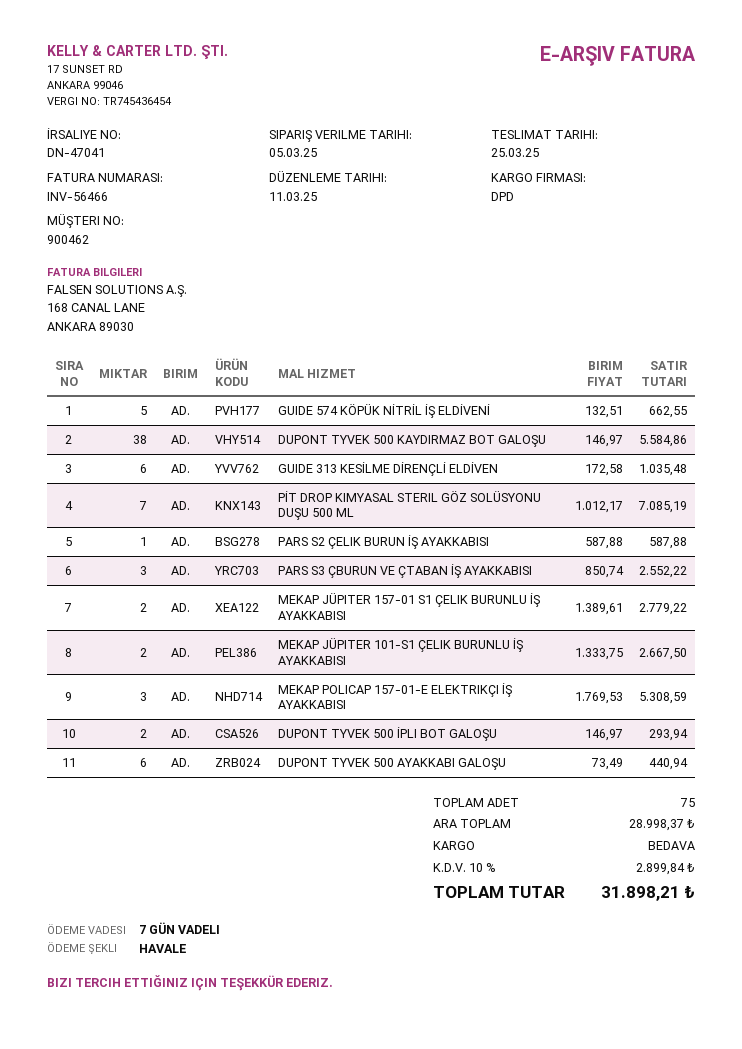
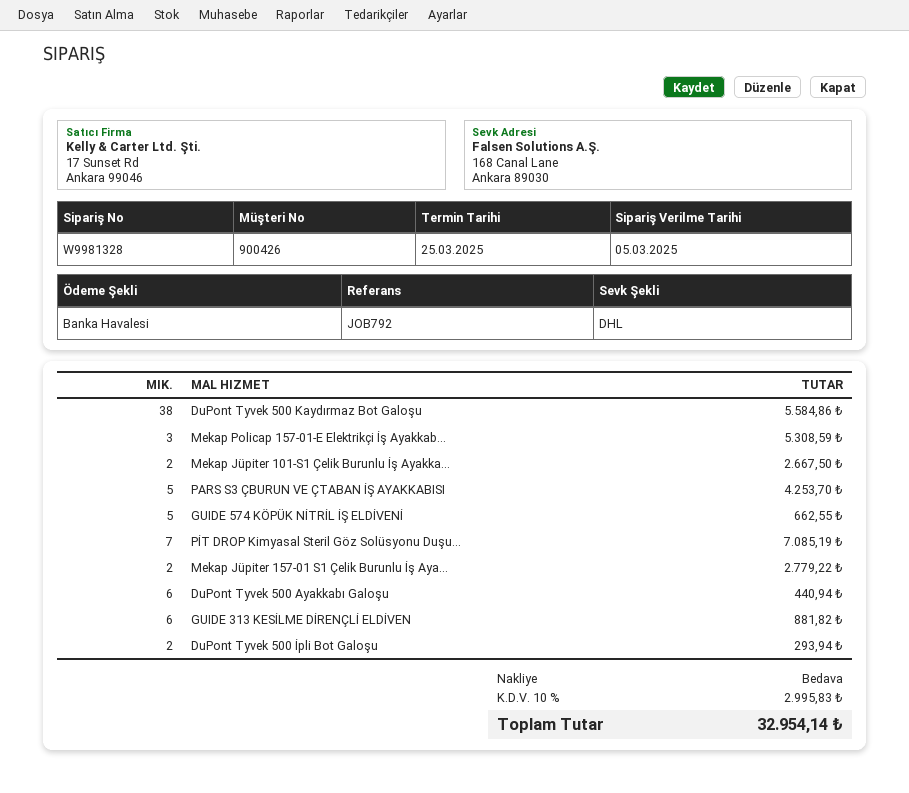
customer number: 900462 -> 900426
shipping method: DPD -> DHL
GUIDE 313 KESİLME DİRENÇLİ ELDİVEN: 6 for 1035.48 -> 6 for 881.82
PARS S2 ÇELIK BURUN İŞ AYAKKABISI: 1 for 587.88 -> none
PARS S3 ÇBURUN VE ÇTABAN İŞ AYAKKABISI: 3 for 2552.22 -> 5 for 4253.70
tax: 10% = 2899.84 -> 10% = 2995.83
total: 31898.21 -> 32954.14

